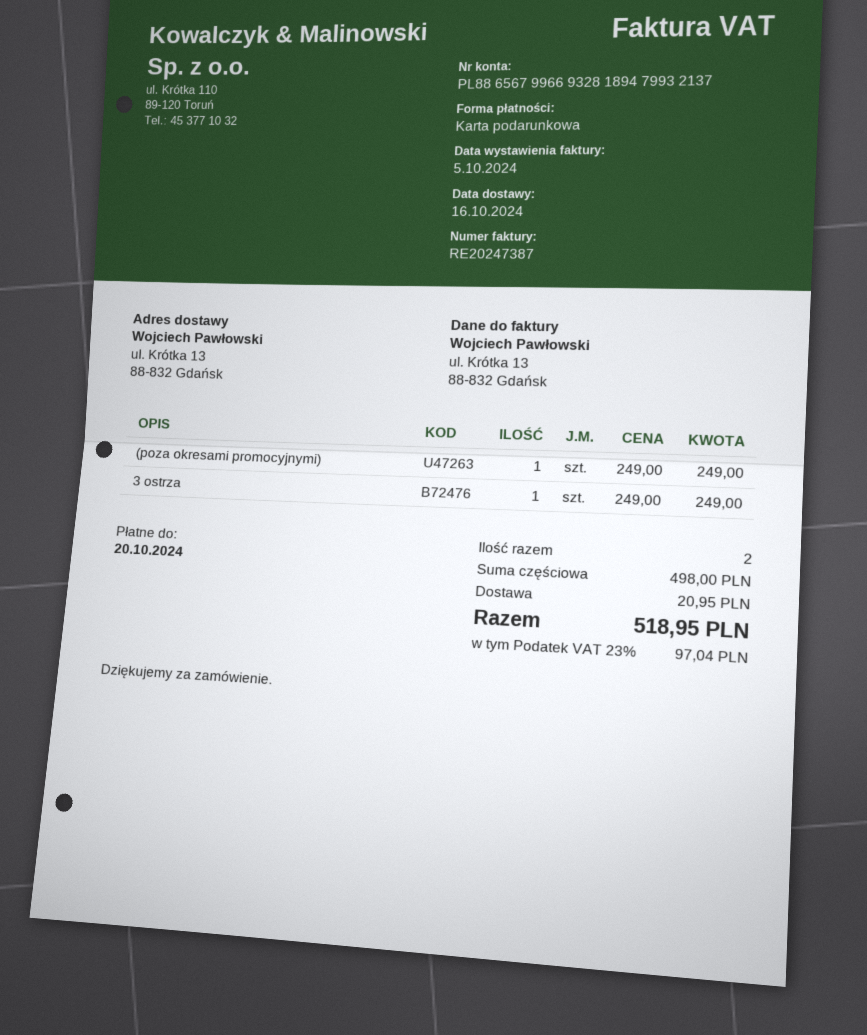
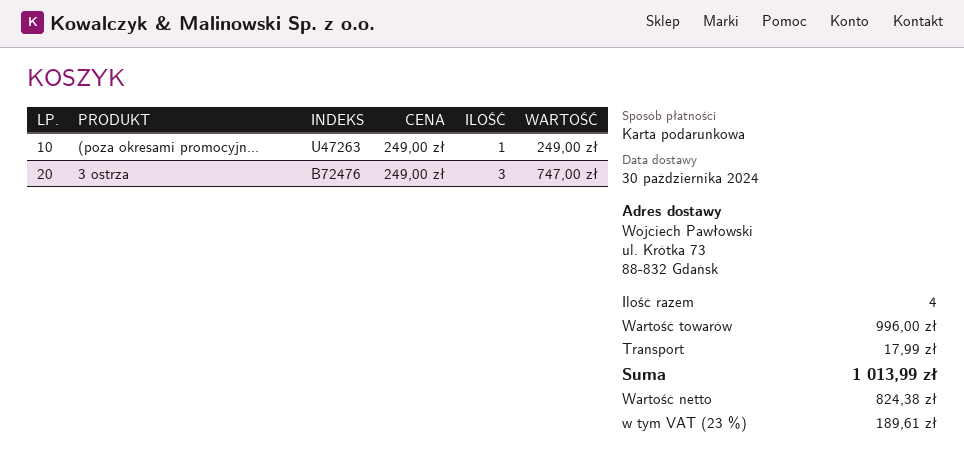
delivery date: 2024-10-16 -> 2024-10-30
ship to: ul. Krótka 13, 88-832 Gdańsk -> ul. Krótka 73, 88-832 Gdańsk
3 ostrza: 1 x 249.00 = 249.00 -> 3 x 249.00 = 747.00
total quantity: 2 -> 4
subtotal: 498.00 -> 996.00
shipping: 20.95 -> 17.99
tax: 23% = 97.04 -> 23% = 189.61
total: 518.95 -> 1013.99

